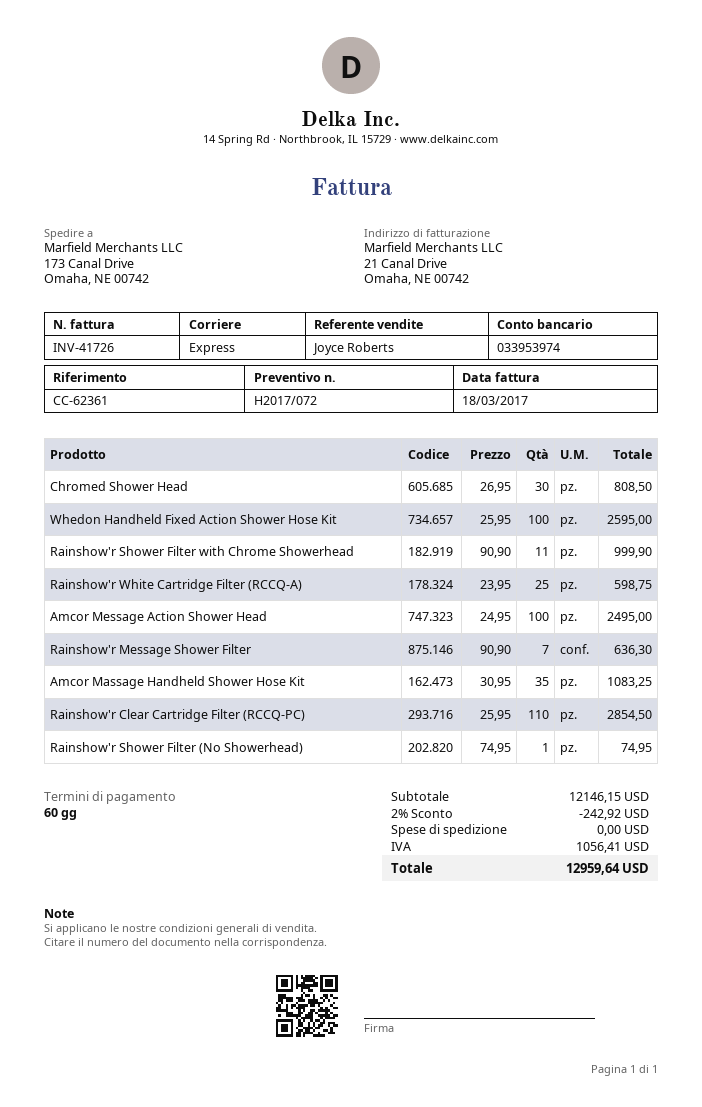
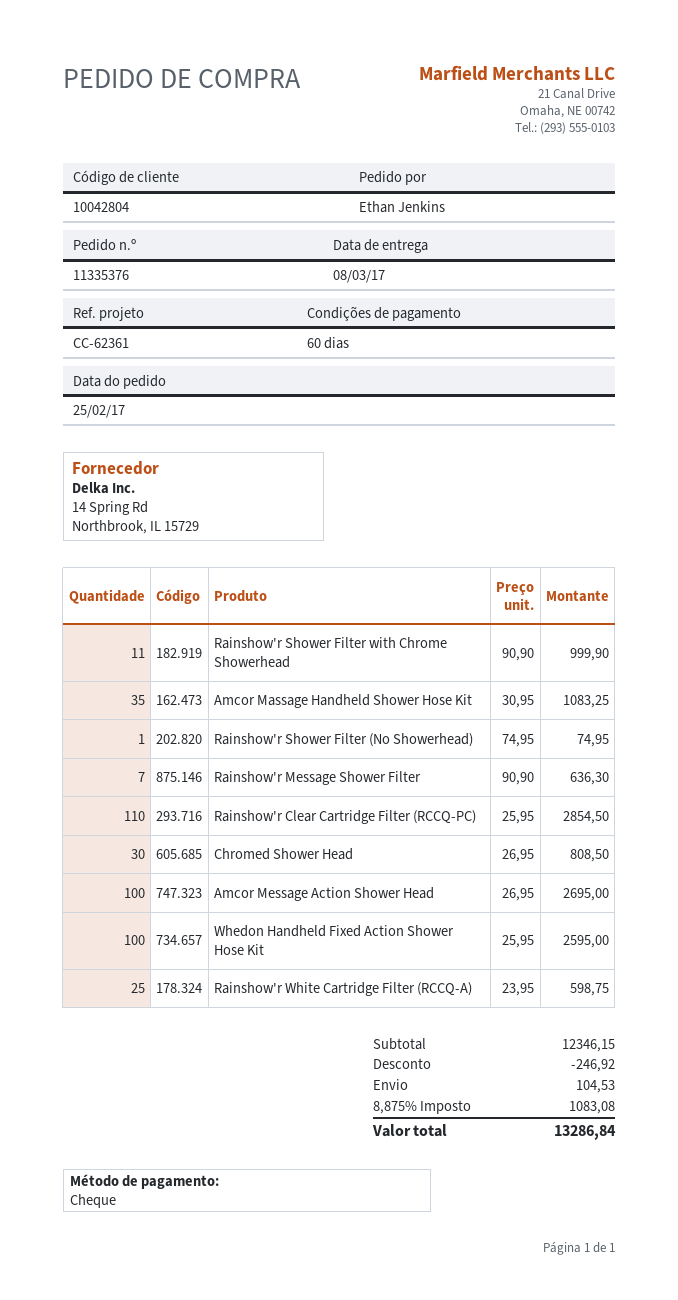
Amcor Message Action Shower Head: 100 x 24.95 = 2495.00 -> 100 x 26.95 = 2695.00
subtotal: 12146.15 -> 12346.15
discount: 242.92 -> 246.92
shipping: 0.00 -> 104.53
tax: 1056.41 -> 1083.08
total: 12959.64 -> 13286.84

